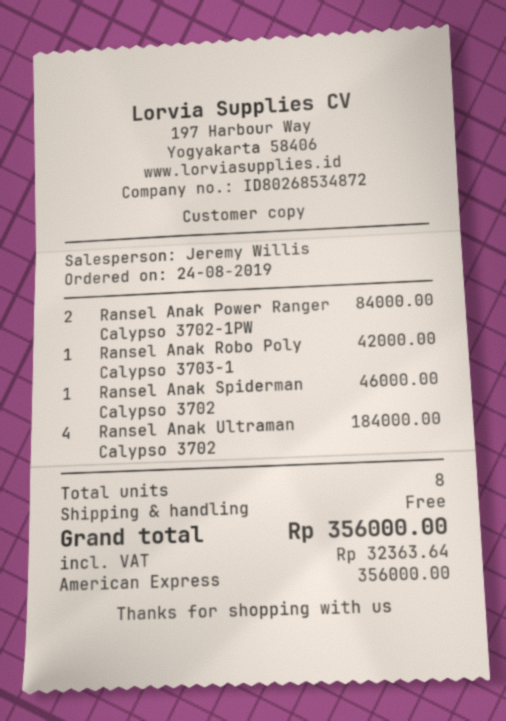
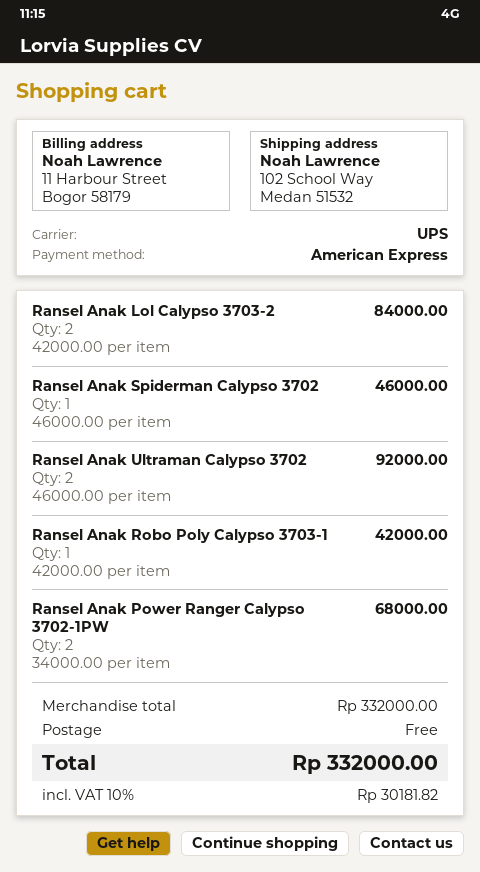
Ransel Anak Power Ranger Calypso 3702-1PW: 2 for 84000.00 -> 2 for 68000.00
Ransel Anak Ultraman Calypso 3702: 4 for 184000.00 -> 2 for 92000.00
Ransel Anak Lol Calypso 3703-2: none -> 2 for 84000.00
tax: 32363.64 -> 30181.82
total: 356000.00 -> 332000.00

